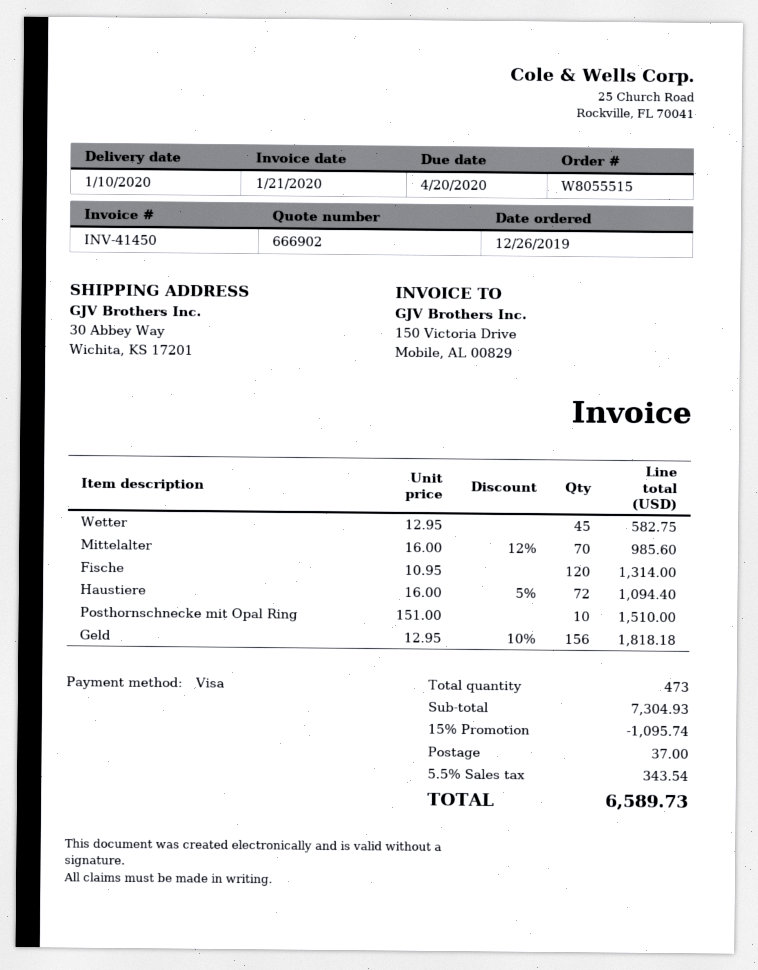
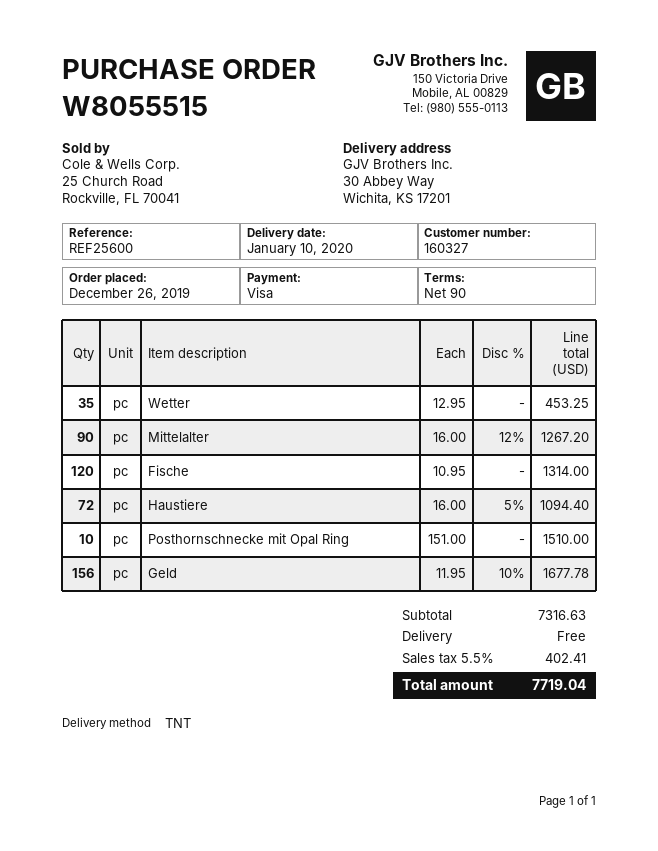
Wetter: 45 x 12.95 = 582.75 -> 35 x 12.95 = 453.25
Mittelalter: 70 x 16.00 - 12% = 985.60 -> 90 x 16.00 - 12% = 1267.20
Geld: 156 x 12.95 - 10% = 1818.18 -> 156 x 11.95 - 10% = 1677.78
subtotal: 7304.93 -> 7316.63
discount: 15% = 1095.74 -> none
shipping: 37.00 -> 0.00
tax: 5.5% = 343.54 -> 5.5% = 402.41
total: 6589.73 -> 7719.04

